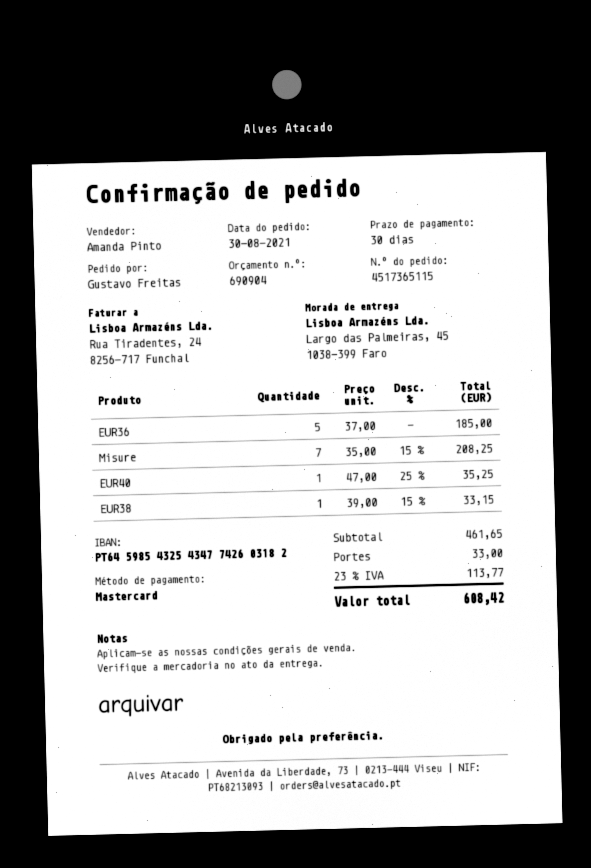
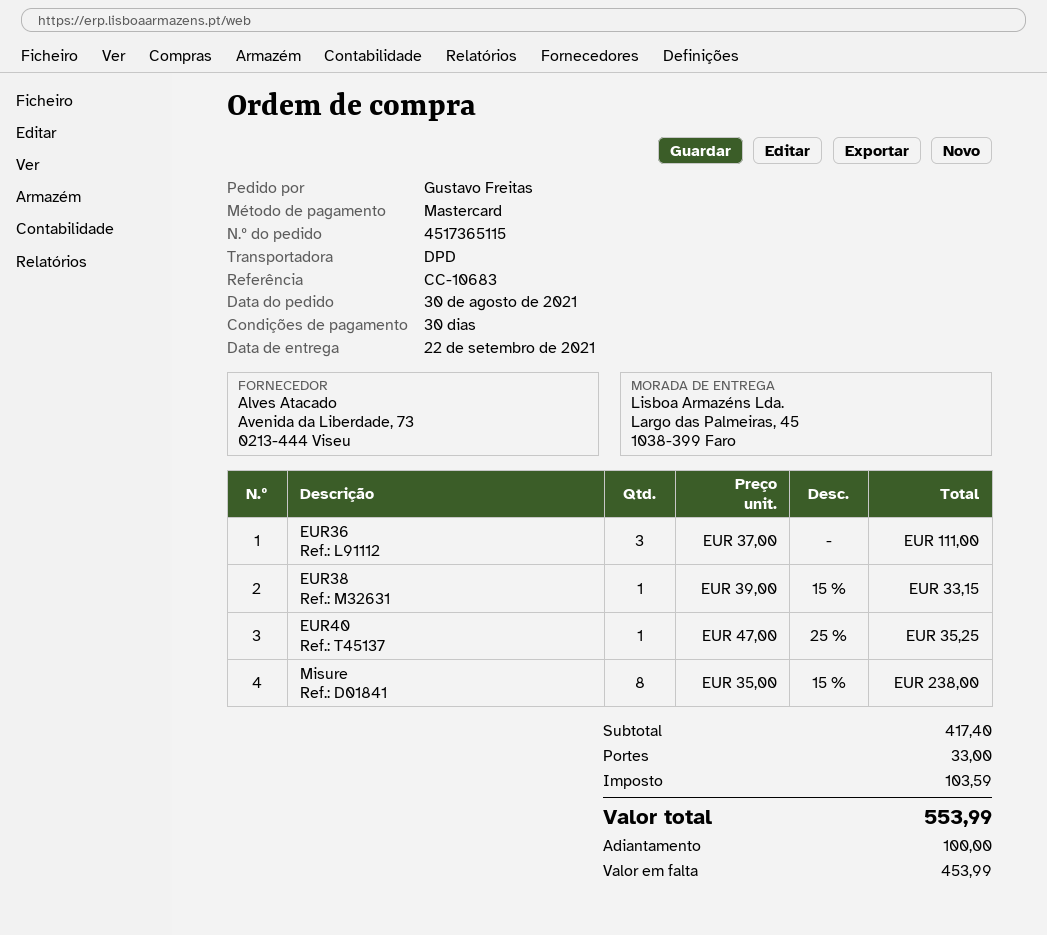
EUR36: 5 x 37.00 = 185.00 -> 3 x 37.00 = 111.00
Misure: 7 x 35.00 - 15% = 208.25 -> 8 x 35.00 - 15% = 238.00
subtotal: 461.65 -> 417.40
tax: 113.77 -> 103.59
total: 608.42 -> 553.99

